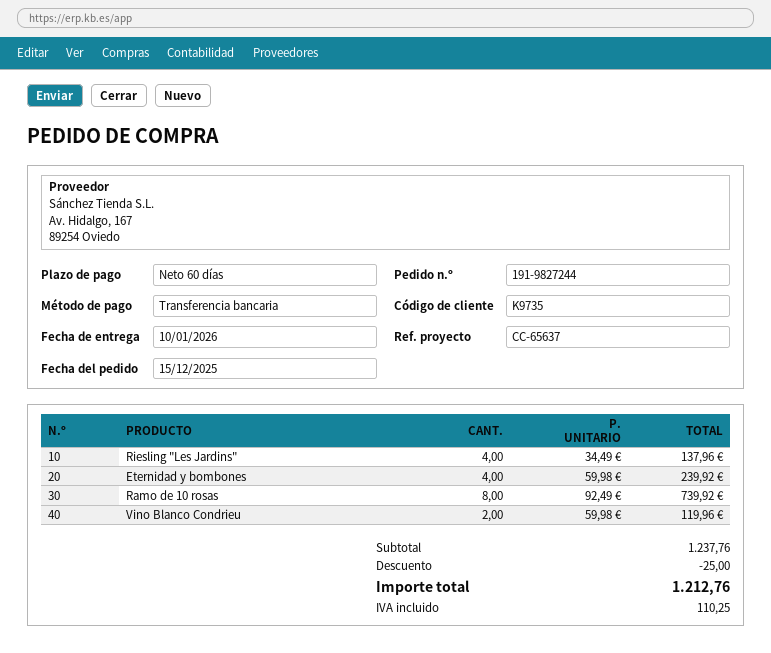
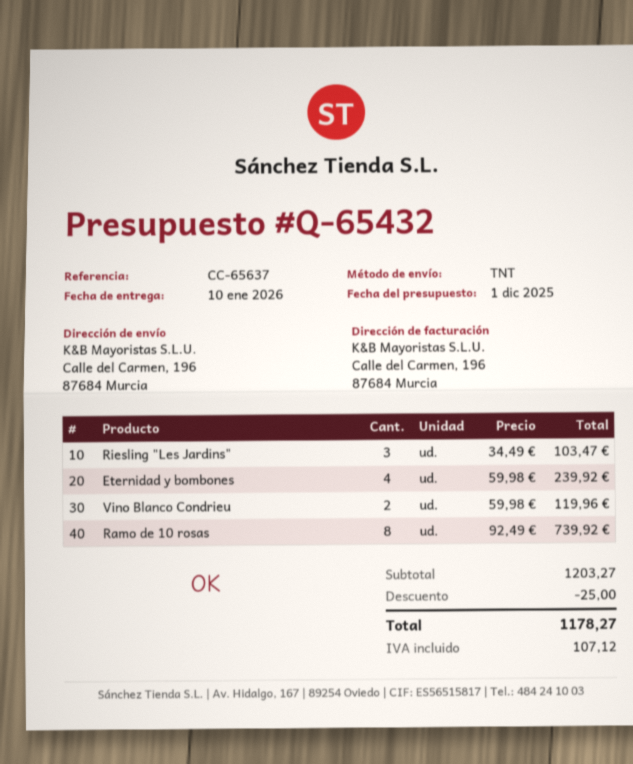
Riesling "Les Jardins": 4 x 34.49 = 137.96 -> 3 x 34.49 = 103.47
subtotal: 1237.76 -> 1203.27
tax: 110.25 -> 107.12
total: 1212.76 -> 1178.27

